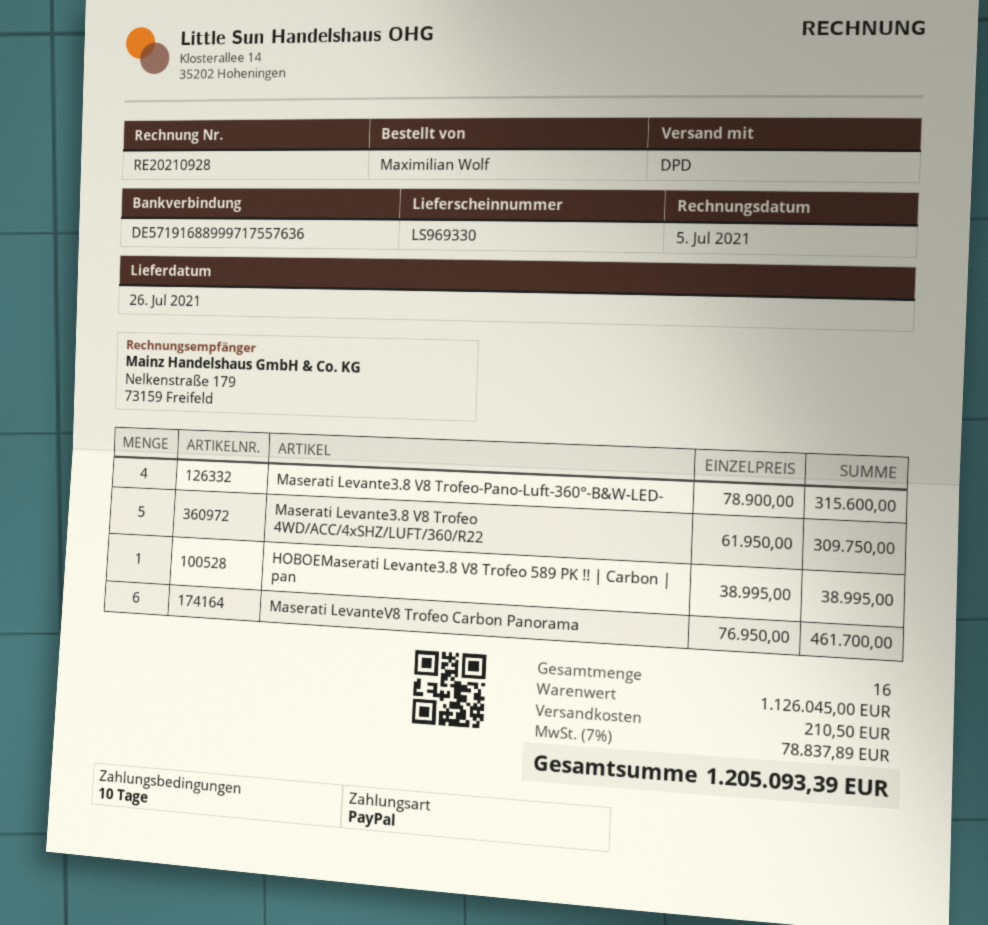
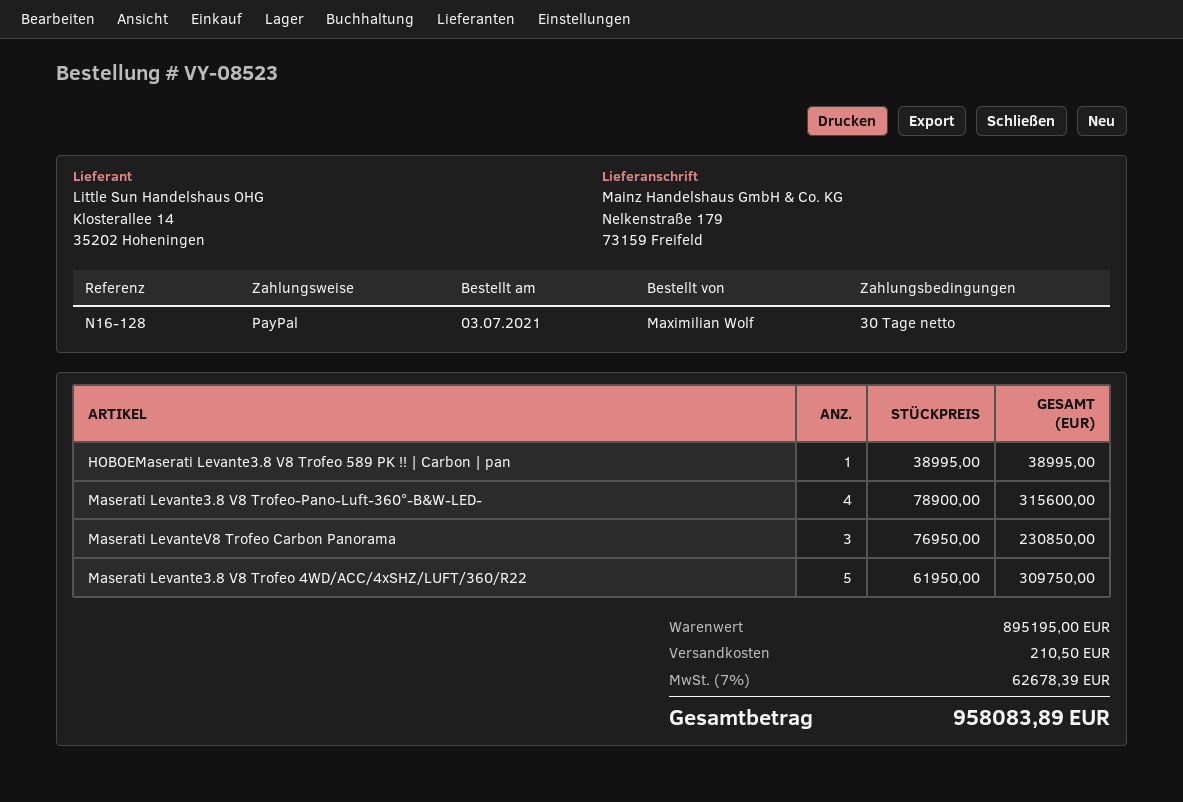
payment terms: 10 days -> 30 days
Maserati LevanteV8 Trofeo Carbon Panorama: 6 x 76950.00 = 461700.00 -> 3 x 76950.00 = 230850.00
subtotal: 1126045.00 -> 895195.00
tax: 7% = 78837.89 -> 7% = 62678.39
total: 1205093.39 -> 958083.89

